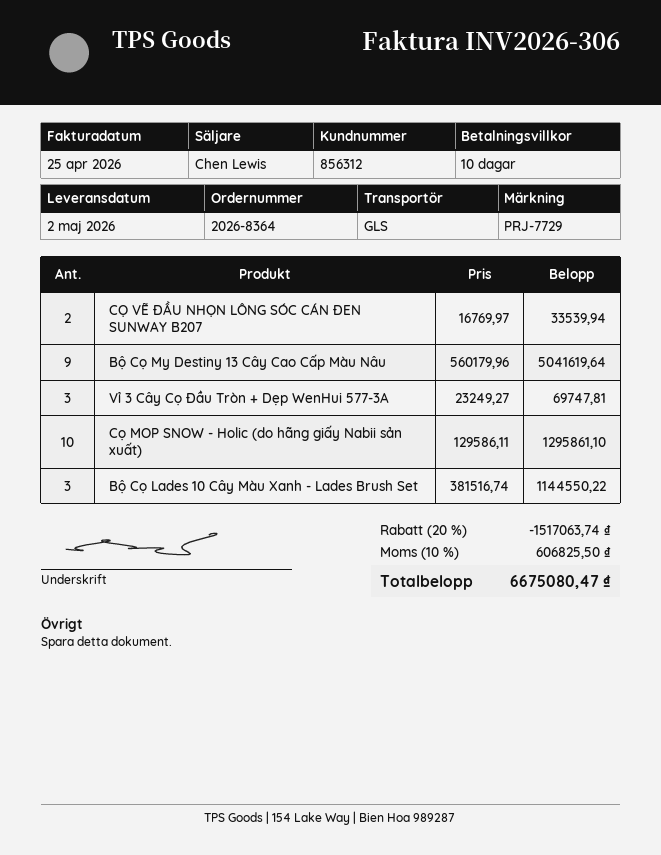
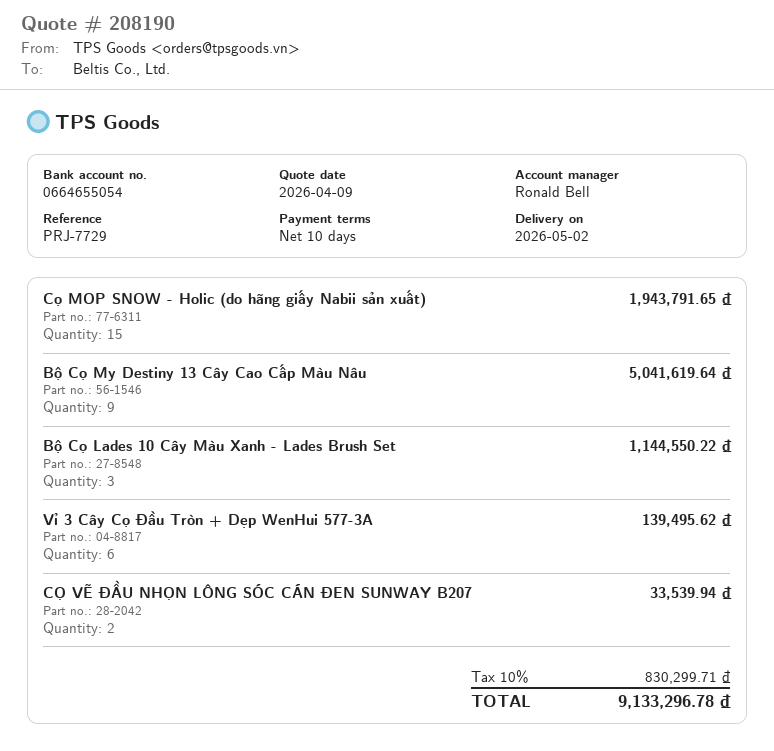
sales rep: Chen Lewis -> Ronald Bell
Vỉ 3 Cây Cọ Đầu Tròn + Dẹp WenHui 577-3A: 3 for 69747.81 -> 6 for 139495.62
Cọ MOP SNOW - Holic (do hãng giấy Nabii sản xuất): 10 for 1295861.10 -> 15 for 1943791.65
discount: 20% = 1517063.74 -> none
tax: 10% = 606825.50 -> 10% = 830299.71
total: 6675080.47 -> 9133296.78

